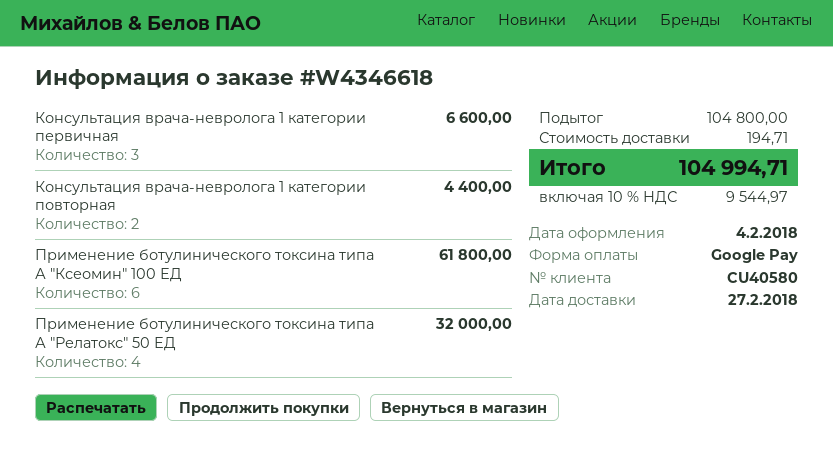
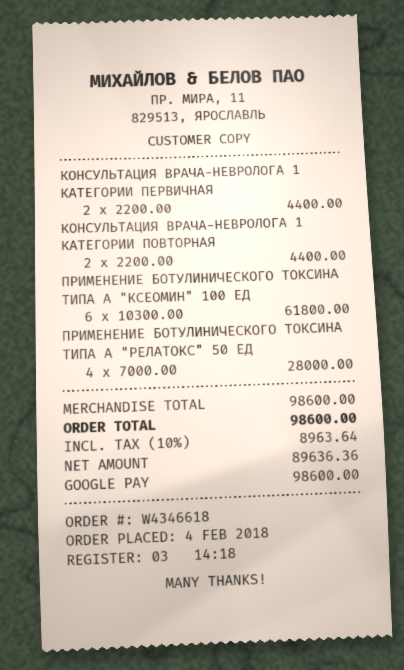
Консультация врача-невролога 1 категории первичная: 3 for 6600.00 -> 2 for 4400.00
Применение ботулинического токсина типа А "Релатокс" 50 ЕД: 4 for 32000.00 -> 4 for 28000.00
subtotal: 104800.00 -> 98600.00
shipping: 194.71 -> none
tax: 10% = 9544.97 -> 10% = 8963.64
total: 104994.71 -> 98600.00

